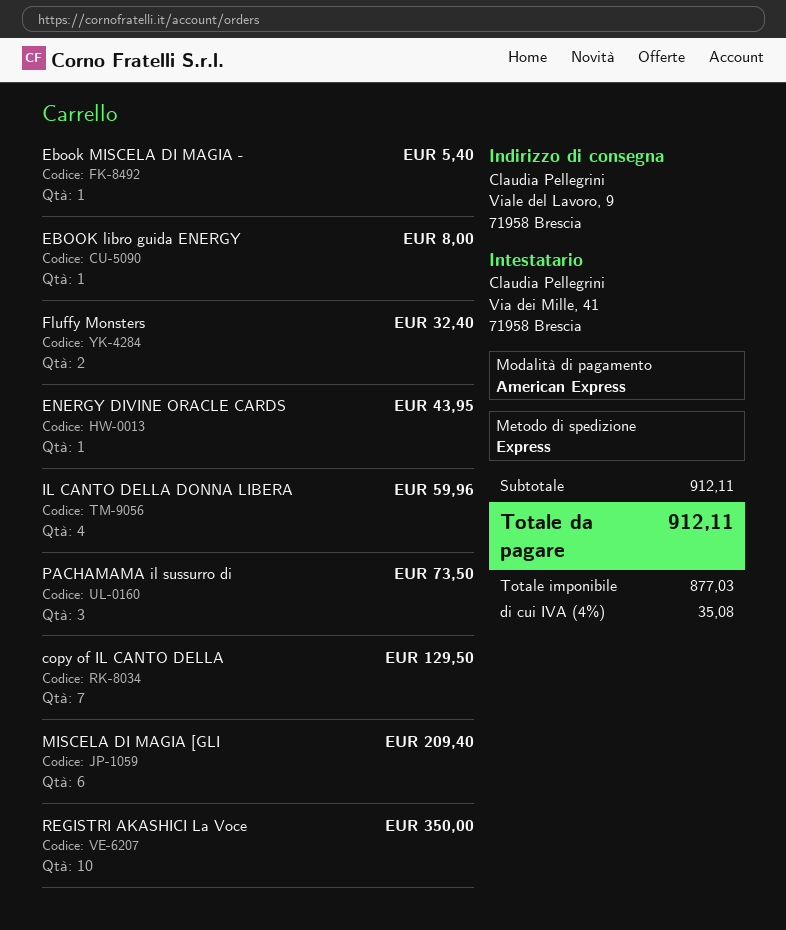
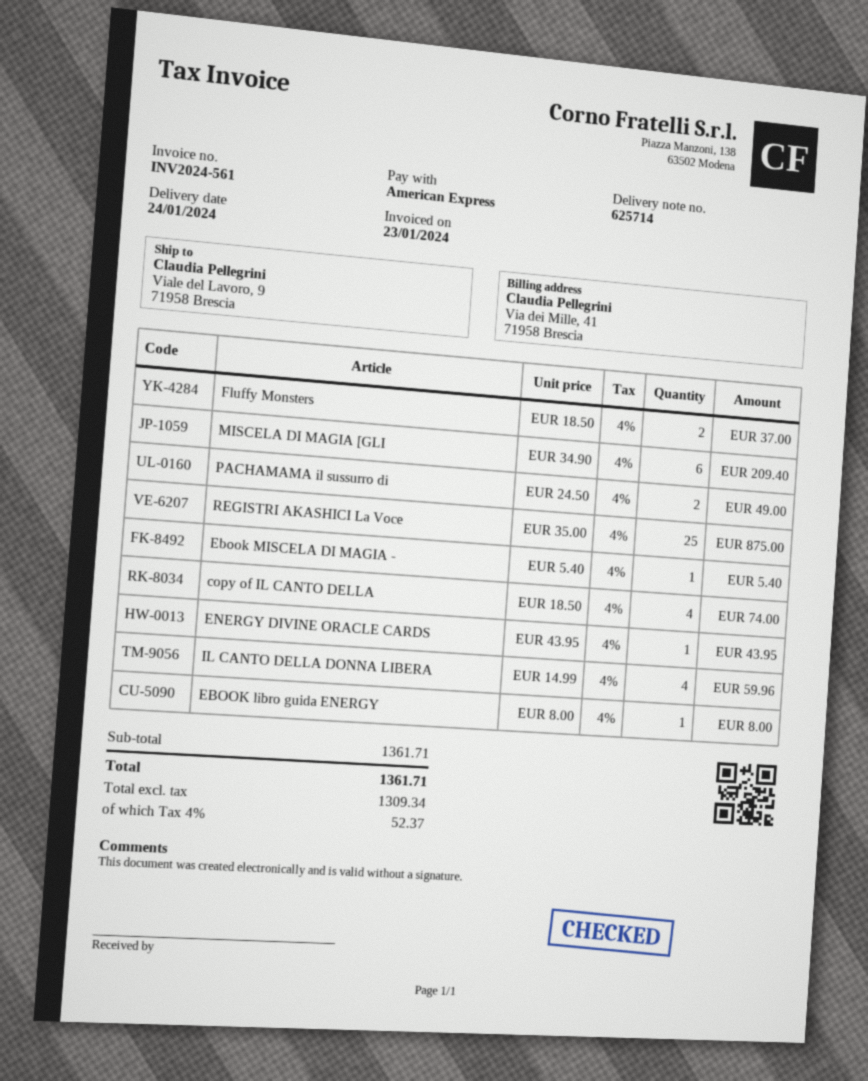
Fluffy Monsters: 2 for 32.40 -> 2 for 37.00
PACHAMAMA il sussurro di: 3 for 73.50 -> 2 for 49.00
copy of IL CANTO DELLA: 7 for 129.50 -> 4 for 74.00
REGISTRI AKASHICI La Voce: 10 for 350.00 -> 25 for 875.00
subtotal: 912.11 -> 1361.71
net: 877.03 -> 1309.34
tax: 4% = 35.08 -> 4% = 52.37
total: 912.11 -> 1361.71

